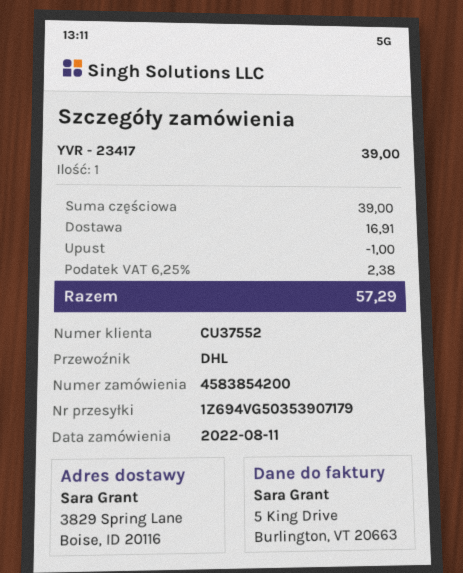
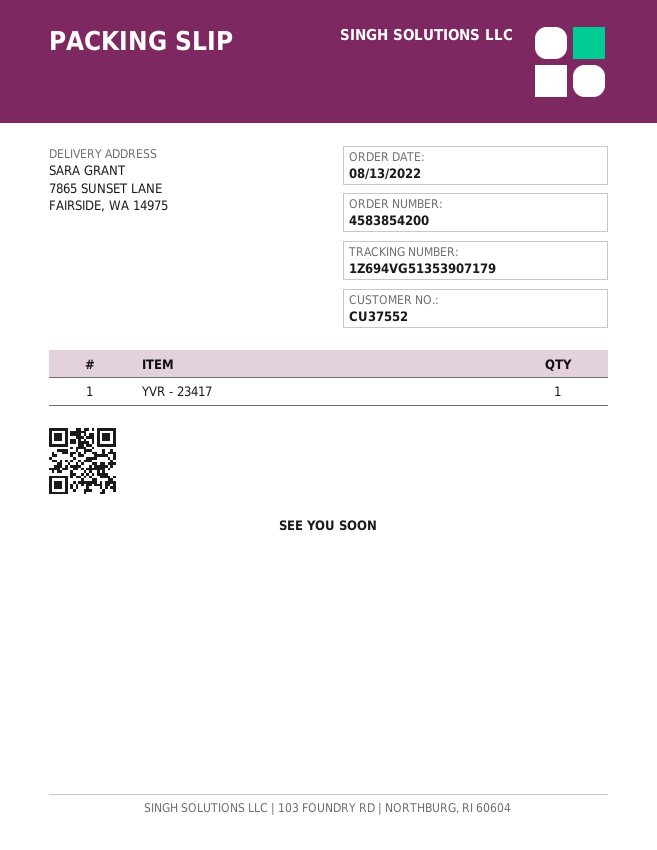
order date: 2022-08-11 -> 2022-08-13
tracking number: 1Z694VG50353907179 -> 1Z694VG51353907179
ship to: 3829 Spring Lane, Boise, ID 20116 -> 7865 SUNSET LANE, FAIRSIDE, WA 14975

